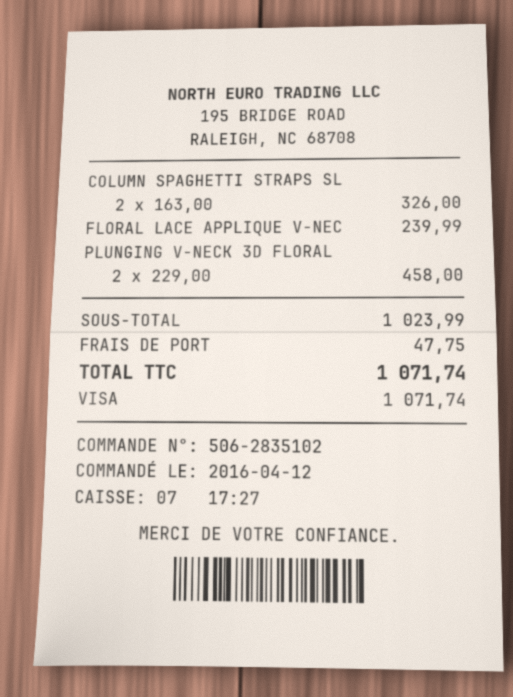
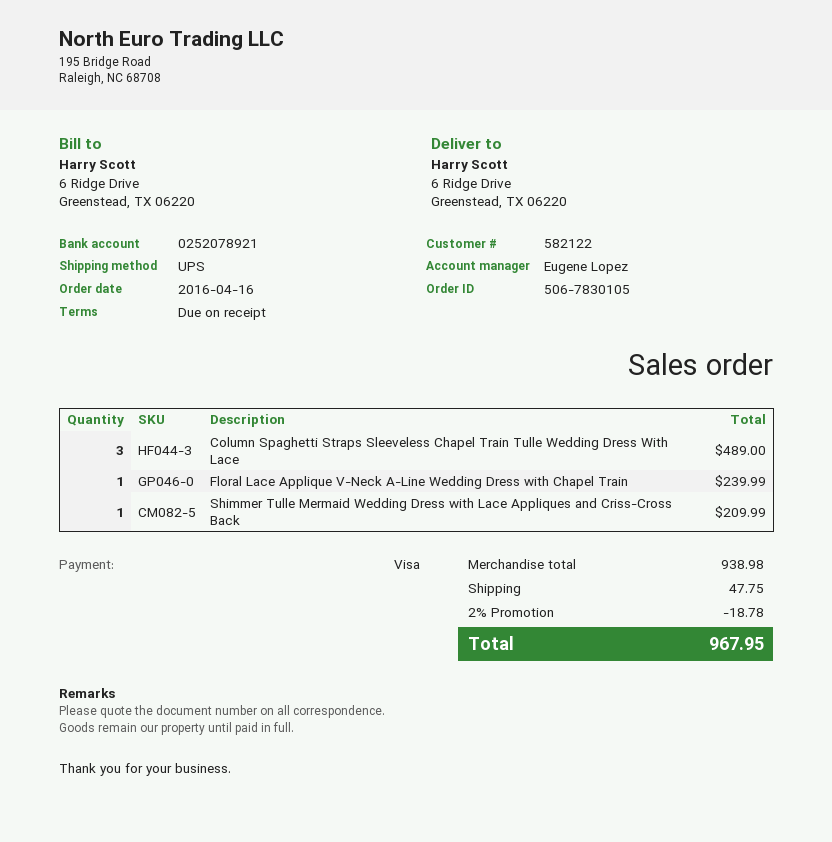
order number: 506-2835102 -> 506-7830105
order date: 2016-04-12 -> 2016-04-16
COLUMN SPAGHETTI STRAPS SL: 2 for 326.00 -> 3 for 489.00
PLUNGING V-NECK 3D FLORAL: 2 for 458.00 -> none
Shimmer Tulle Mermaid Wedding Dress with Lace Appliques and Criss-Cross Back: none -> 1 for 209.99
subtotal: 1023.99 -> 938.98
discount: none -> 2% = 18.78
total: 1071.74 -> 967.95

